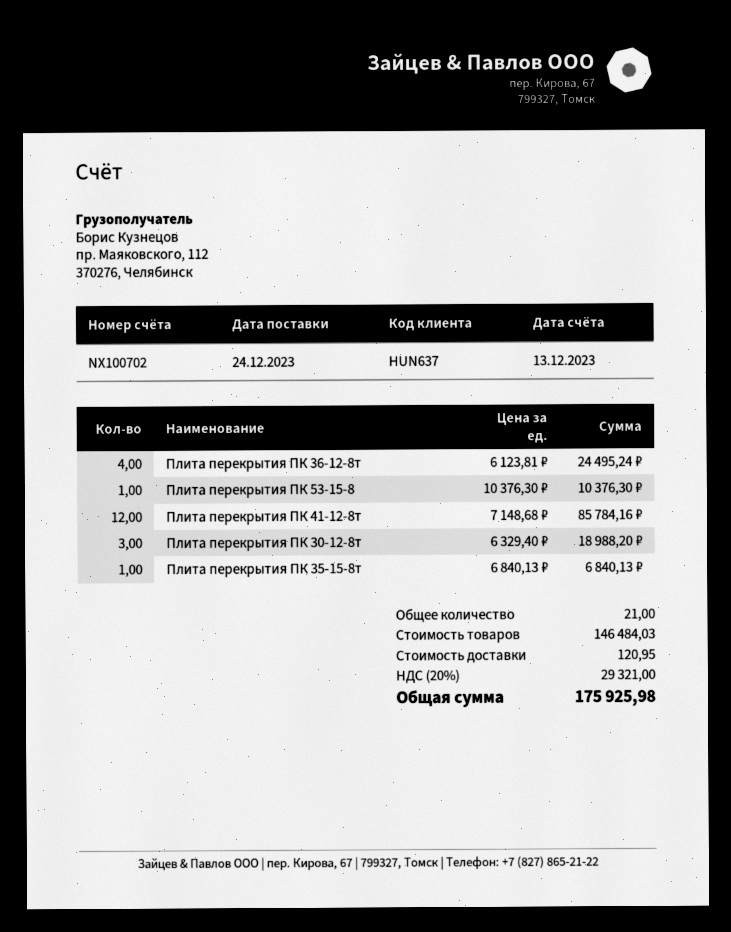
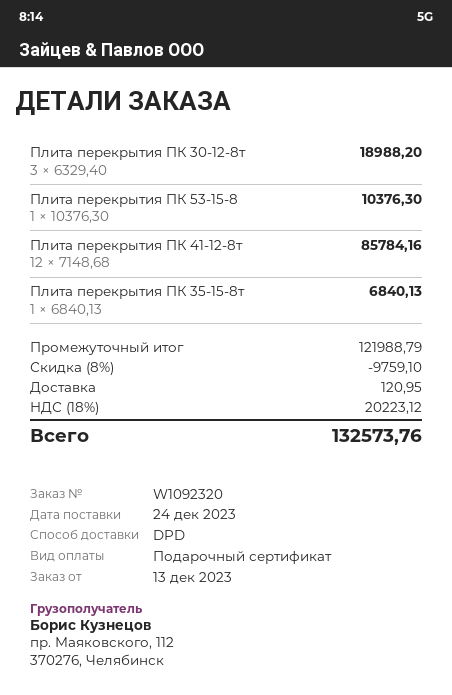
Плита перекрытия ПК 36-12-8т: 4 x 6123.81 = 24495.24 -> none
subtotal: 146484.03 -> 121988.79
discount: none -> 8% = 9759.10
tax: 20% = 29321.00 -> 18% = 20223.12
total: 175925.98 -> 132573.76

